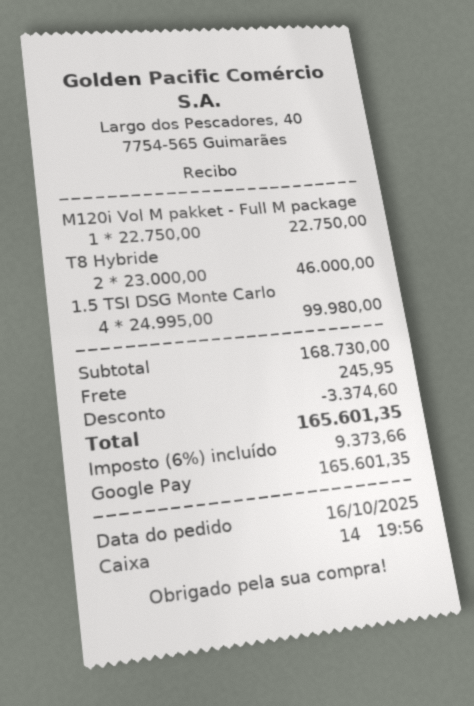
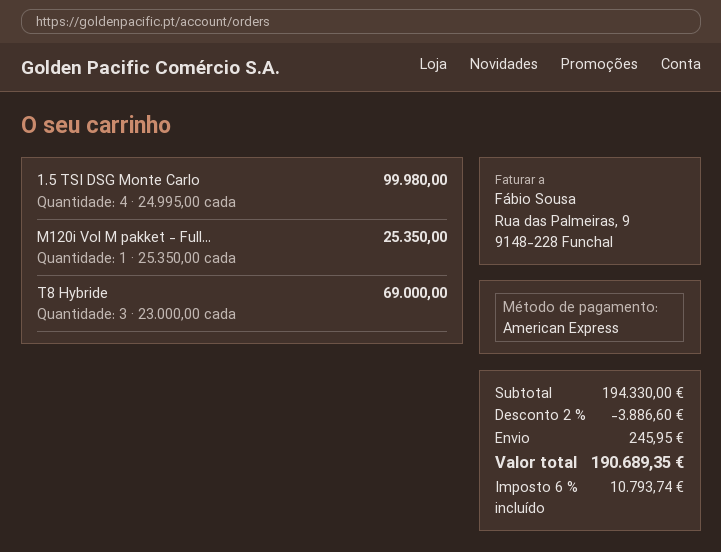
payment method: Google Pay -> American Express
M120i Vol M pakket - Full M package: 1 x 22750.00 = 22750.00 -> 1 x 25350.00 = 25350.00
T8 Hybride: 2 x 23000.00 = 46000.00 -> 3 x 23000.00 = 69000.00
subtotal: 168730.00 -> 194330.00
discount: 3374.60 -> 3886.60
tax: 6% = 9373.66 -> 6% = 10793.74
total: 165601.35 -> 190689.35

